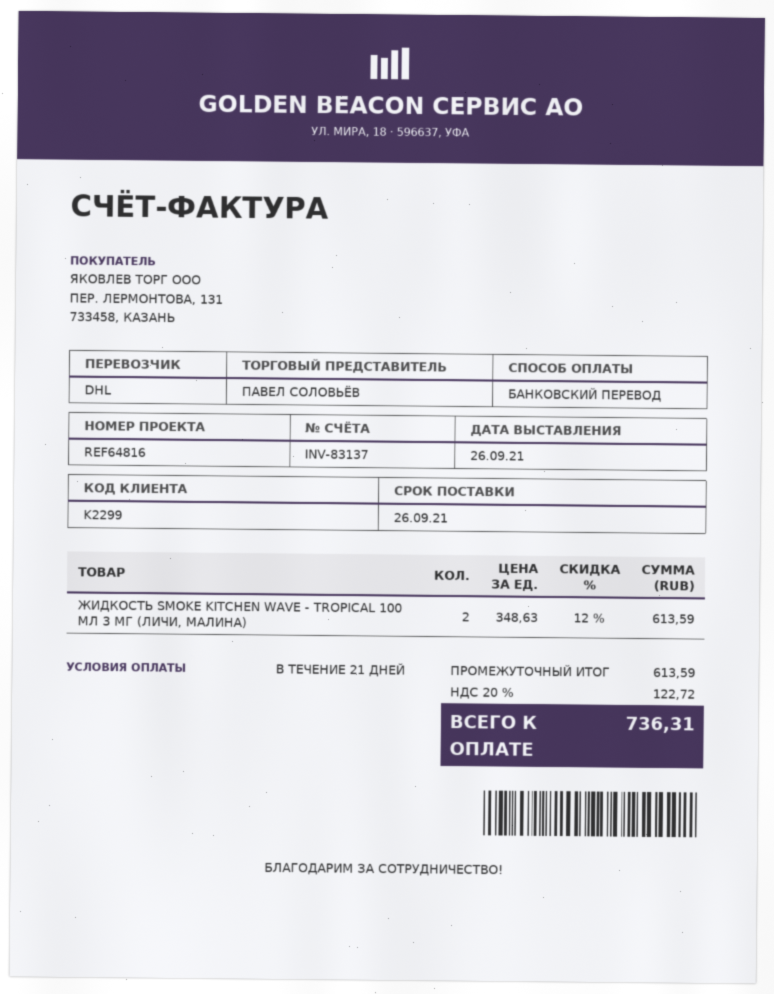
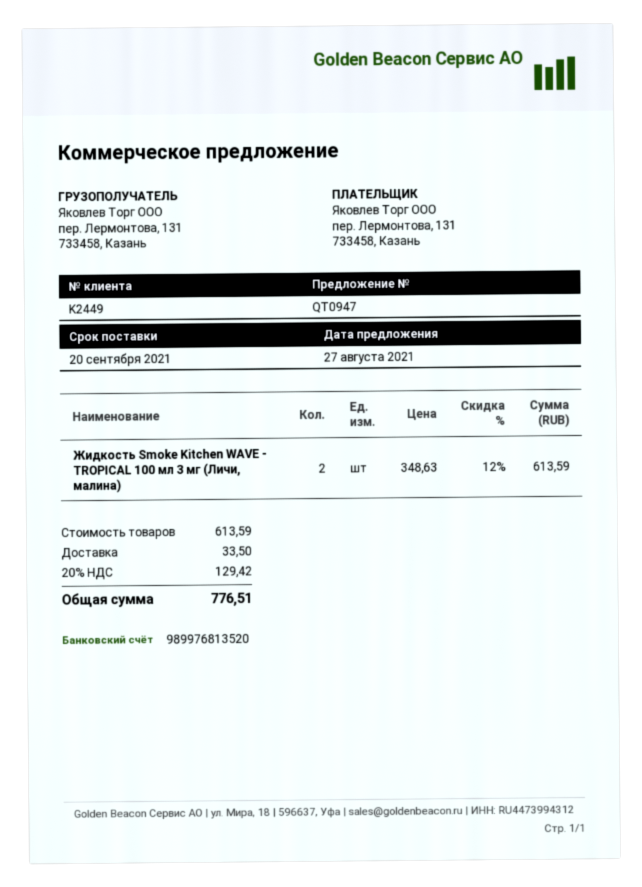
delivery date: 2021-09-26 -> 2021-09-20
customer number: K2299 -> K2449
shipping: none -> 33.50
tax: 20% = 122.72 -> 20% = 129.42
total: 736.31 -> 776.51

